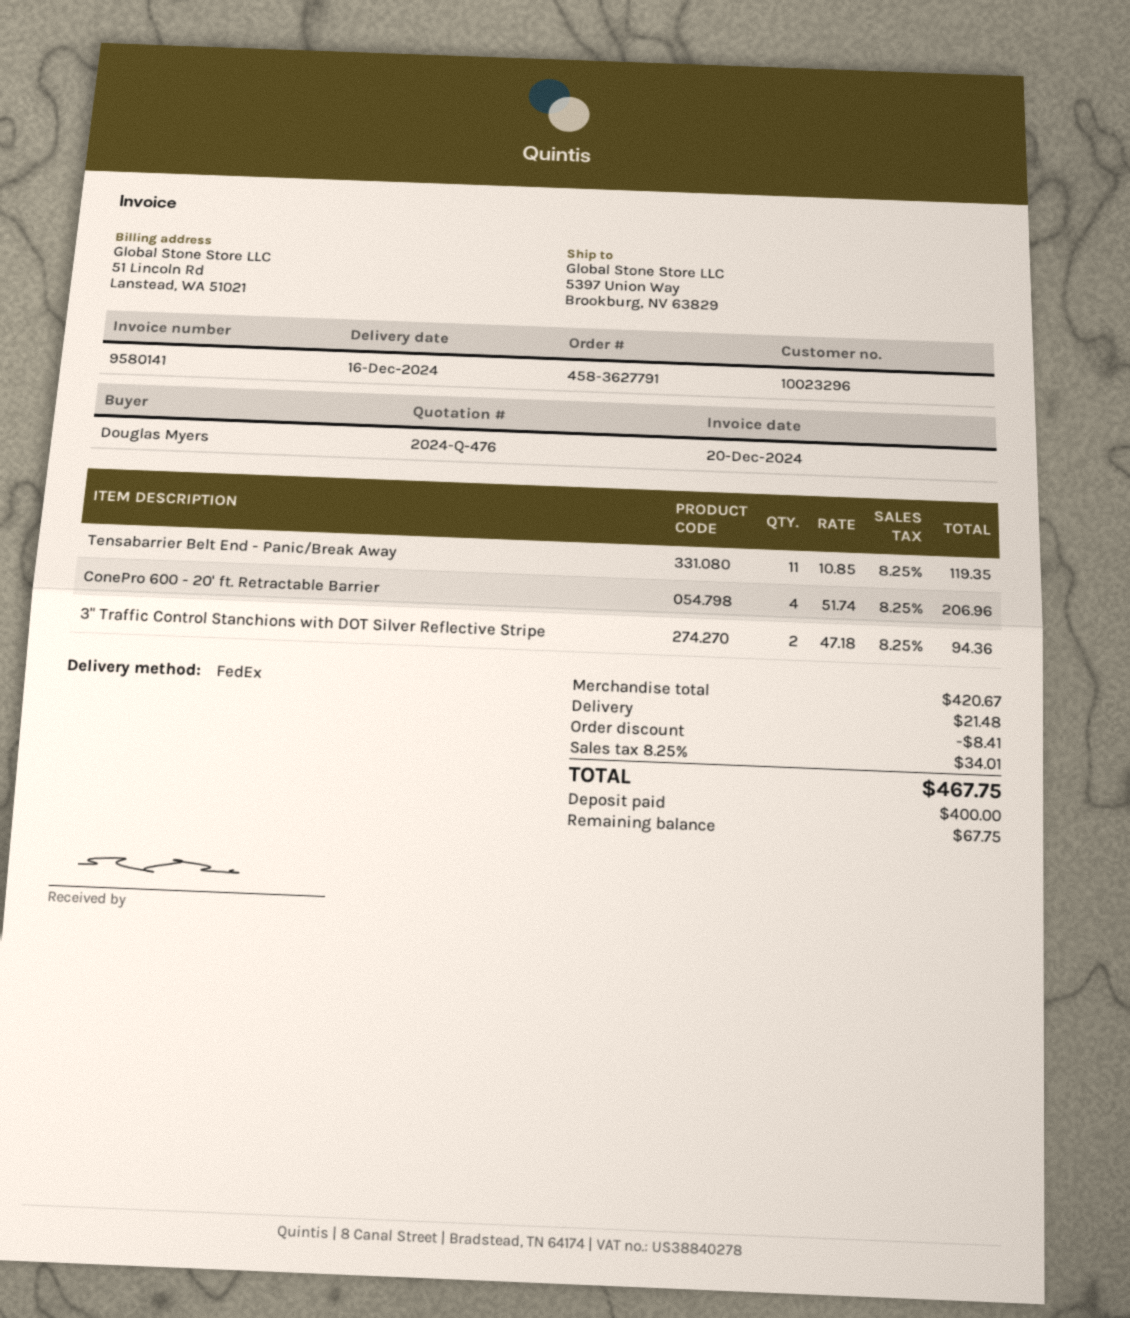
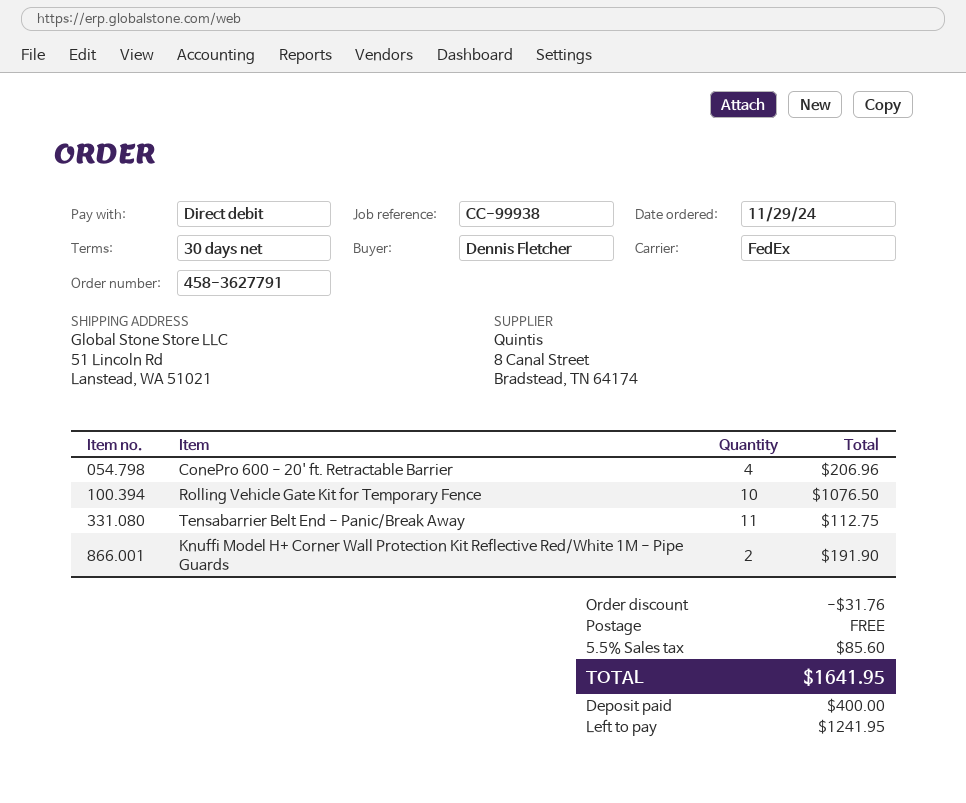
ordered by: Douglas Myers -> Dennis Fletcher
ship to: 5397 Union Way, Brookburg, NV 63829 -> 51 Lincoln Rd, Lanstead, WA 51021
Tensabarrier Belt End - Panic/Break Away: 11 for 119.35 -> 11 for 112.75
3" Traffic Control Stanchions with DOT Silver Reflective Stripe: 2 for 94.36 -> none
Rolling Vehicle Gate Kit for Temporary Fence: none -> 10 for 1076.50
Knuffi Model H+ Corner Wall Protection Kit Reflective Red/White 1M - Pipe Guards: none -> 2 for 191.90
discount: 8.41 -> 31.76
shipping: 21.48 -> 0.00
tax: 8.25% = 34.01 -> 5.5% = 85.60
total: 467.75 -> 1641.95
balance: 67.75 -> 1241.95

